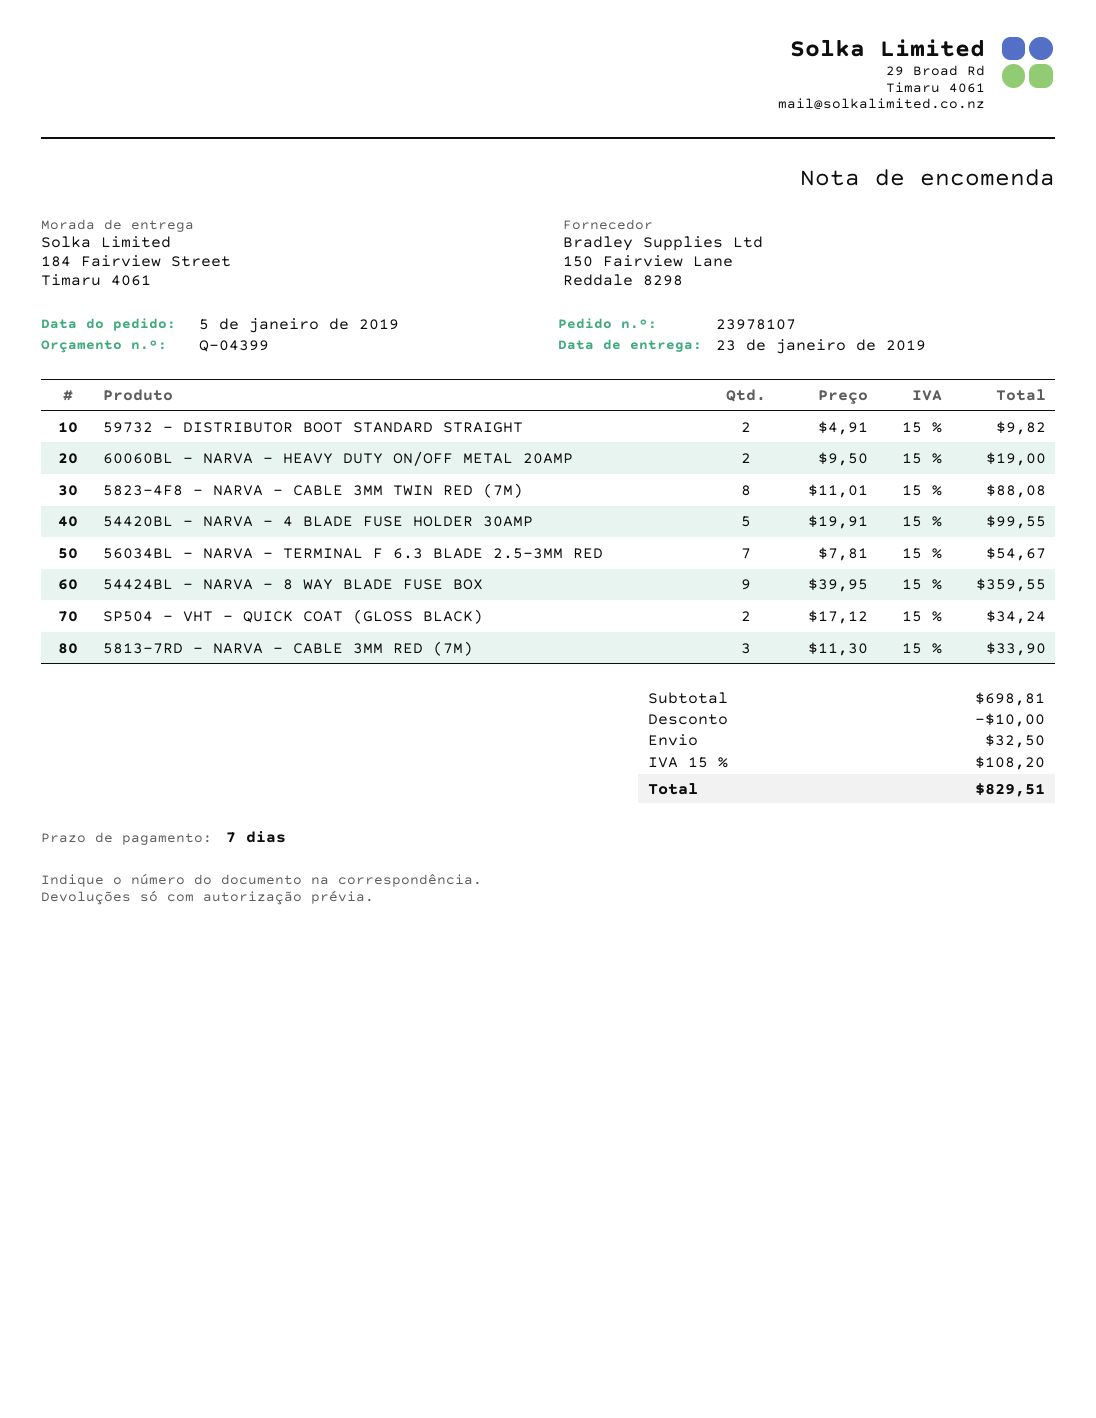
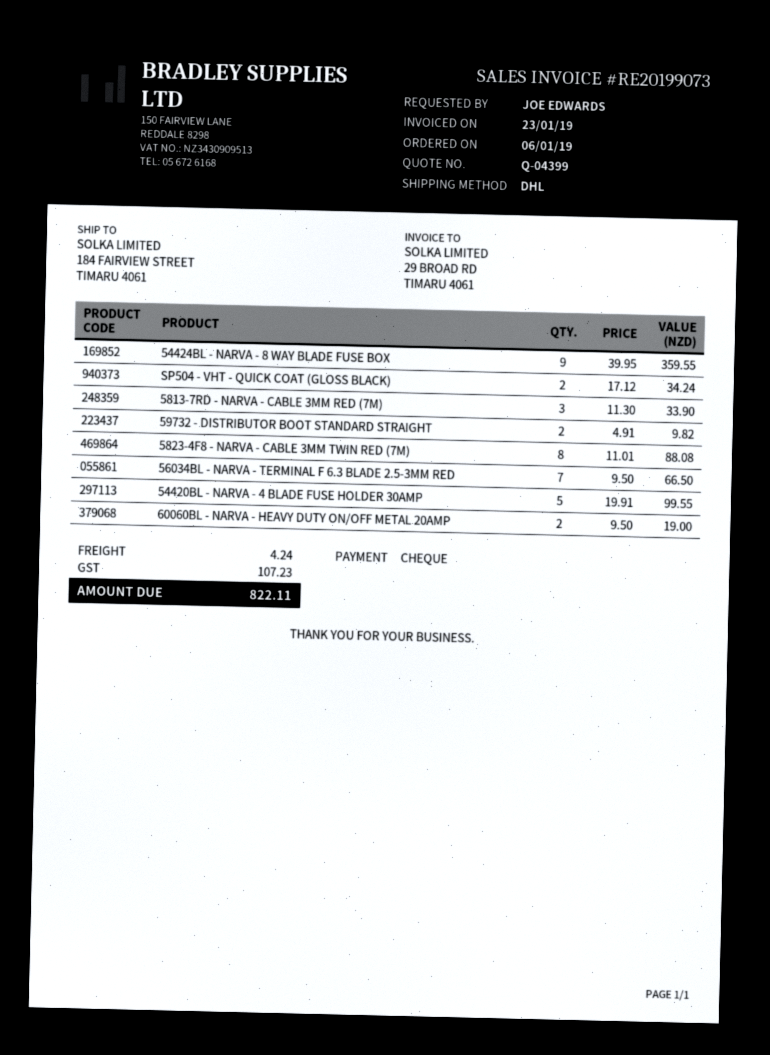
order date: 2019-01-05 -> 2019-01-06
56034BL - NARVA - TERMINAL F 6.3 BLADE 2.5-3MM RED: 7 x 7.81 = 54.67 -> 7 x 9.50 = 66.50
discount: 10.00 -> none
shipping: 32.50 -> 4.24
tax: 108.20 -> 107.23
total: 829.51 -> 822.11

